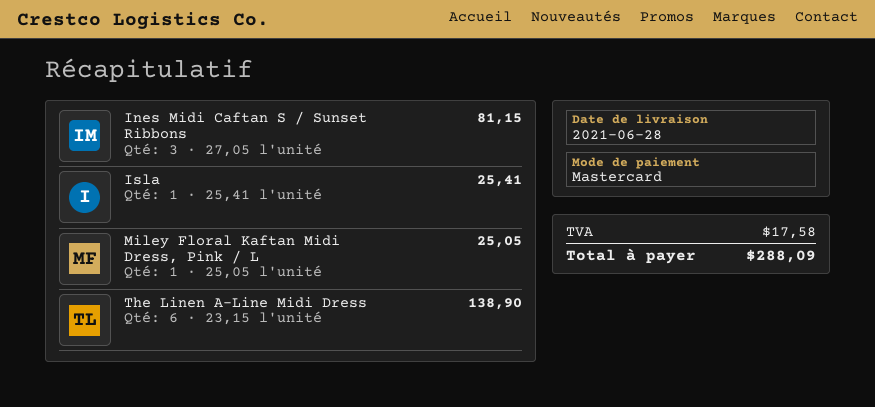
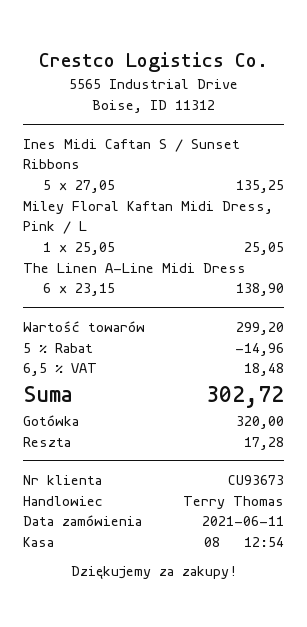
payment method: Mastercard -> cash
Ines Midi Caftan S / Sunset Ribbons: 3 x 27.05 = 81.15 -> 5 x 27.05 = 135.25
Isla: 1 x 25.41 = 25.41 -> none
discount: none -> 5% = 14.96
tax: 17.58 -> 18.48
total: 288.09 -> 302.72

